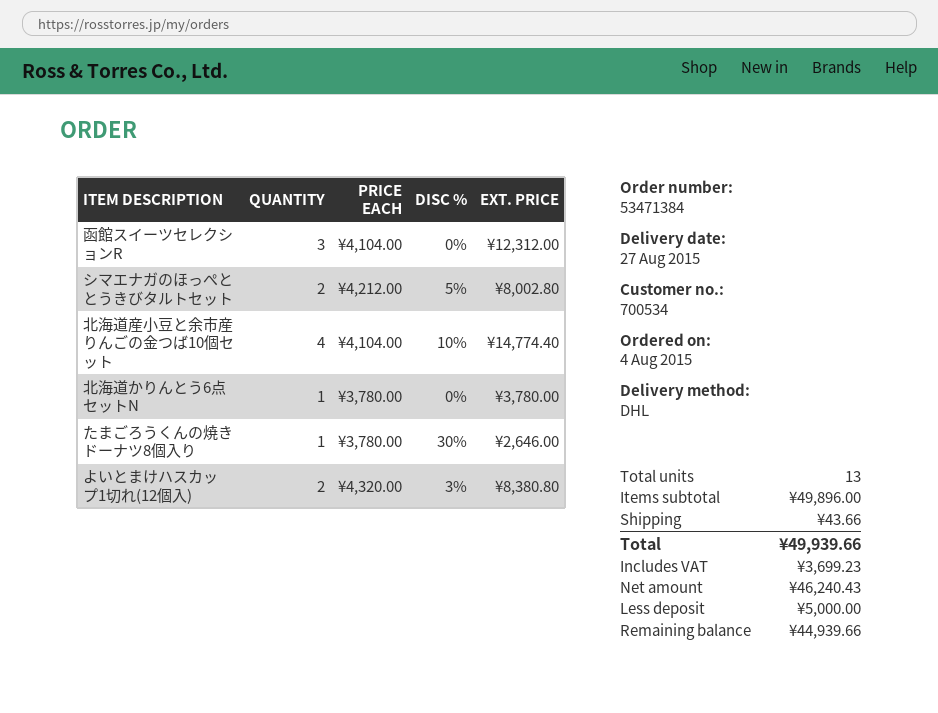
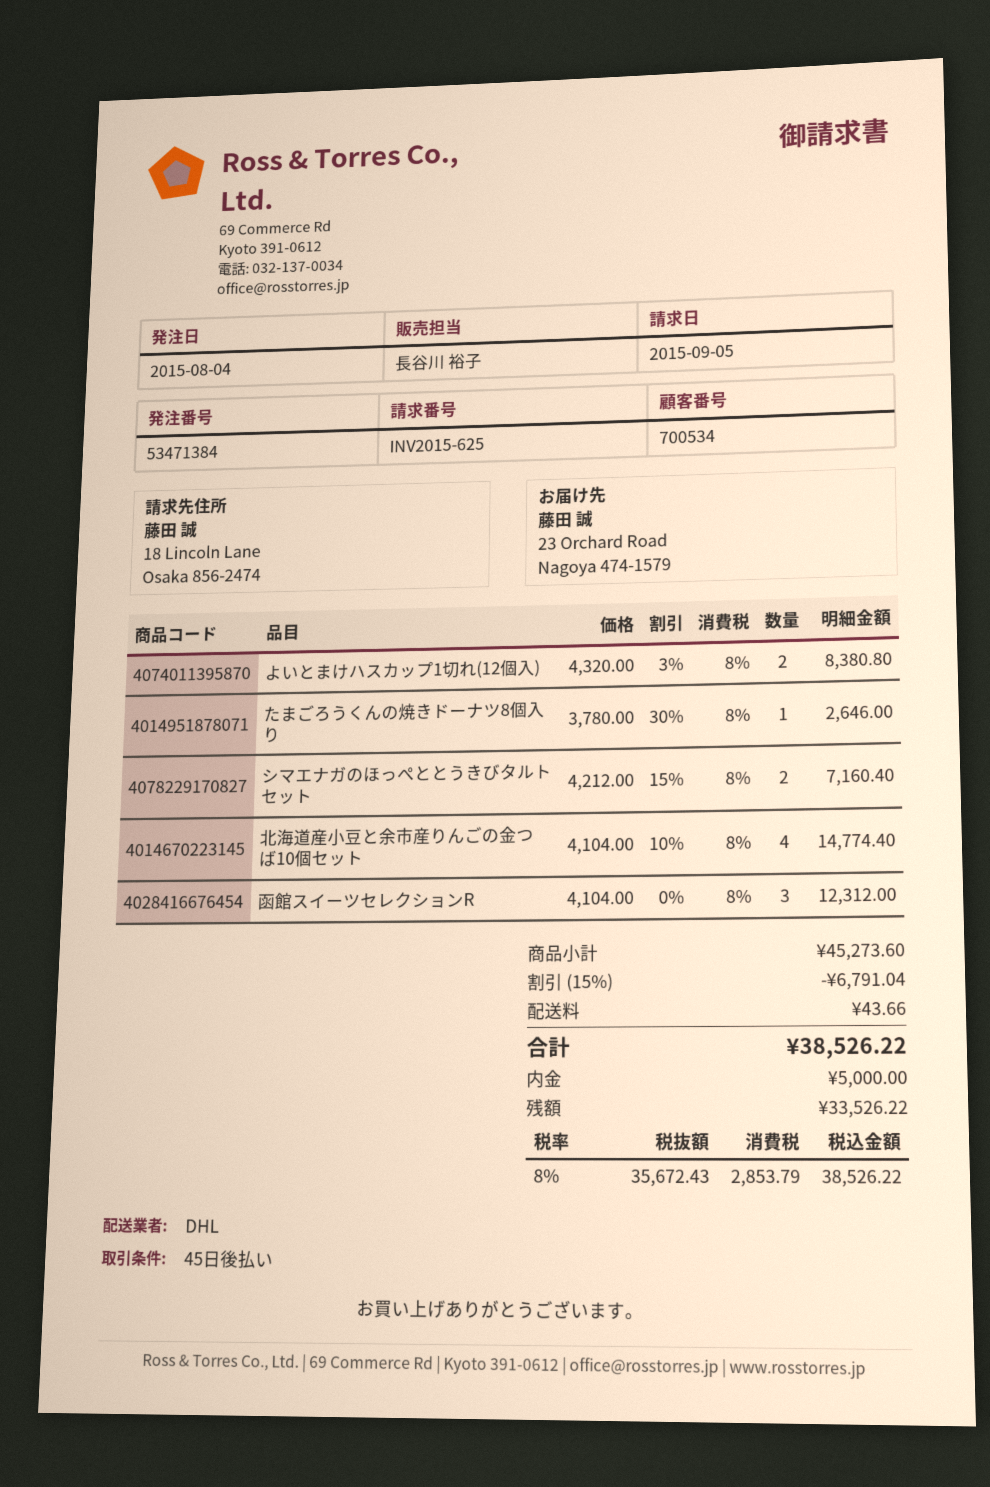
シマエナガのほっぺととうきびタルトセット: 2 x 4212.00 - 5% = 8002.80 -> 2 x 4212.00 - 15% = 7160.40
北海道かりんとう6点セットN: 1 x 3780.00 = 3780.00 -> none
subtotal: 49896.00 -> 45273.60
discount: none -> 15% = 6791.04
net: 46240.43 -> 35672.43
tax: 3699.23 -> 2853.79
total: 49939.66 -> 38526.22
balance: 44939.66 -> 33526.22

